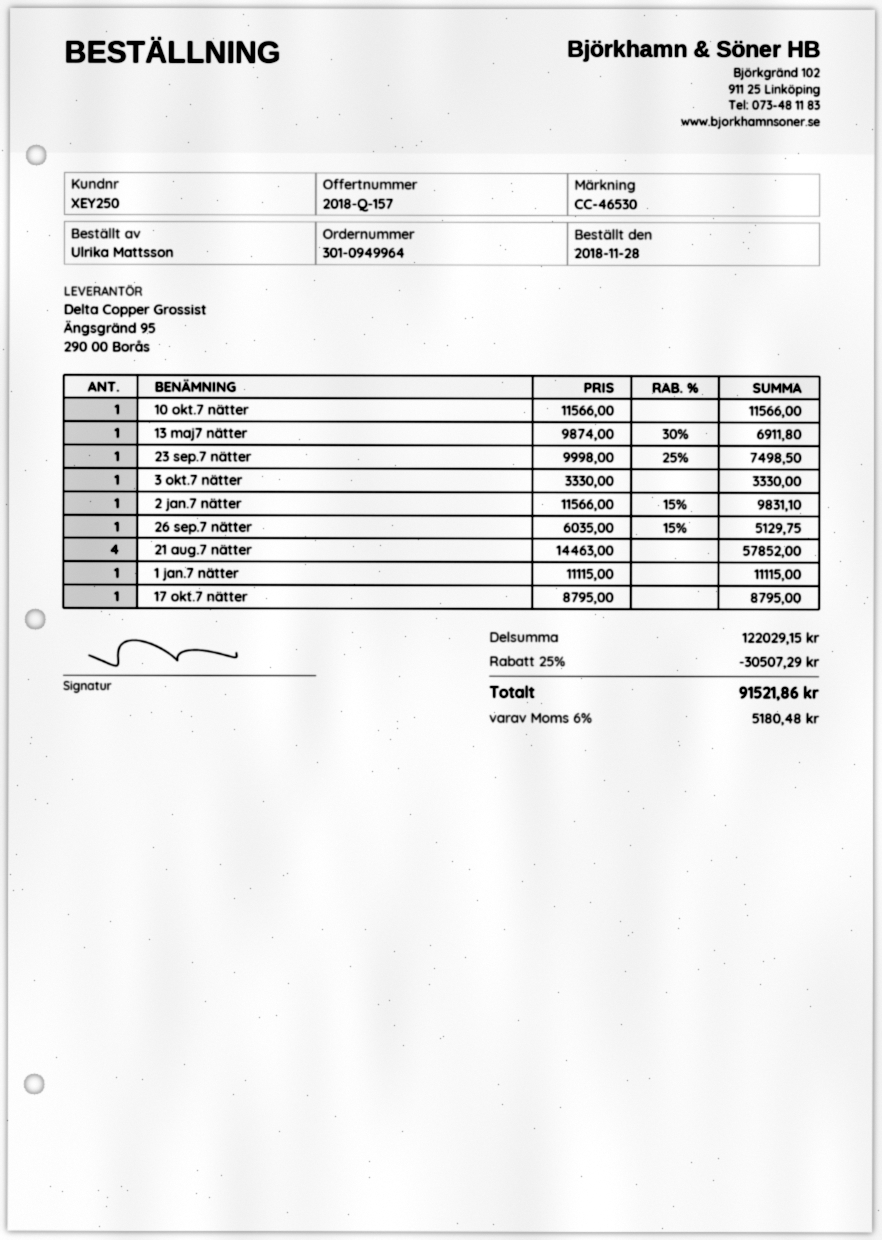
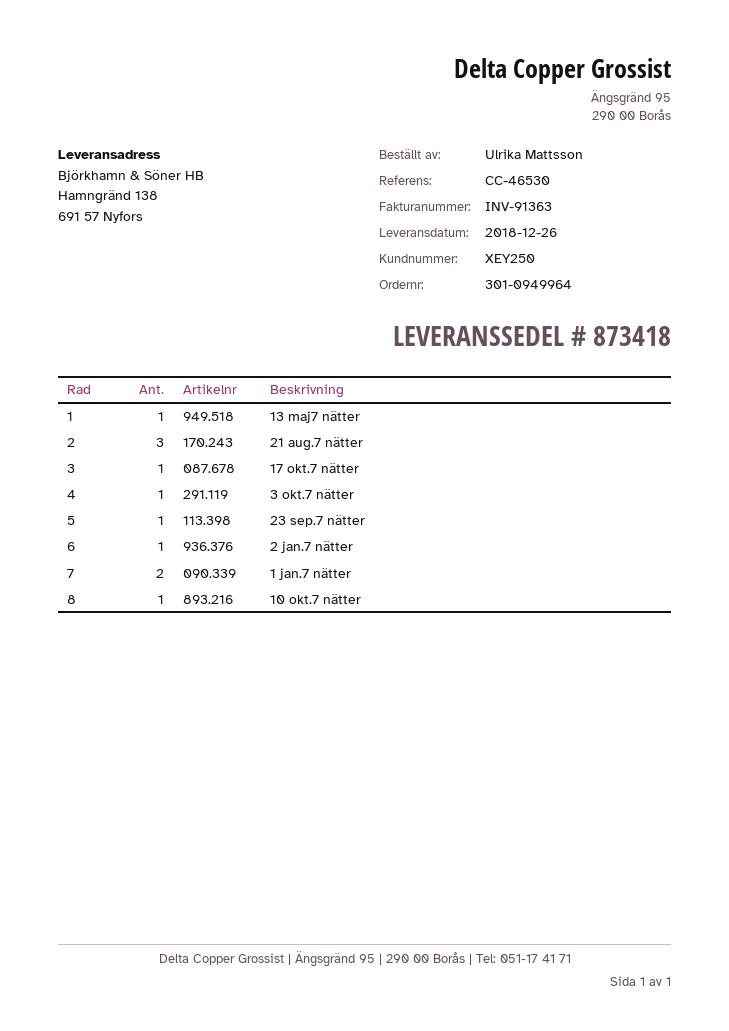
26 sep.7 nätter: 1 -> none
21 aug.7 nätter: 4 -> 3
1 jan.7 nätter: 1 -> 2

